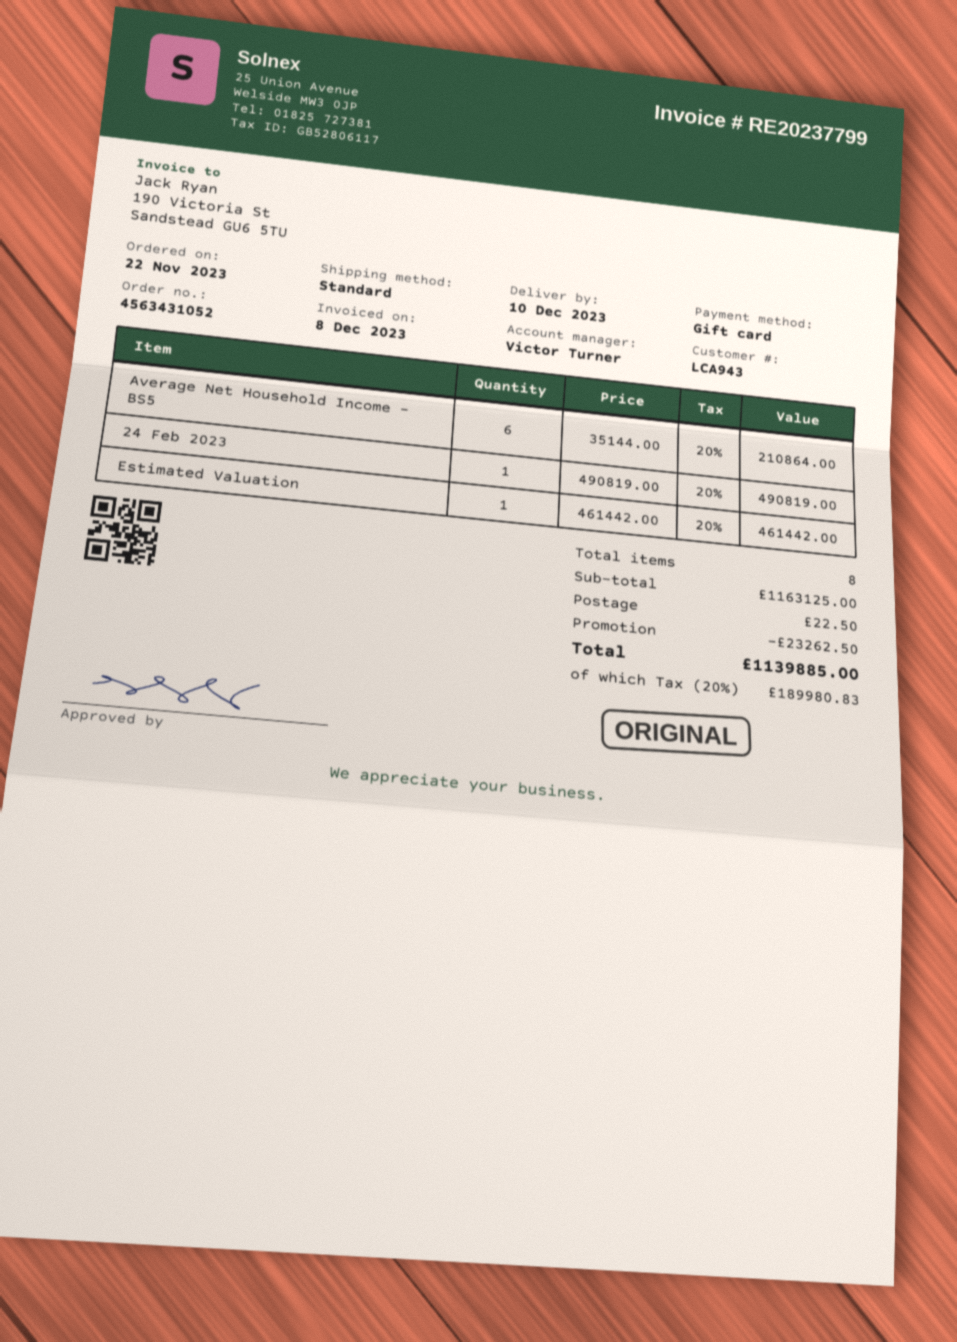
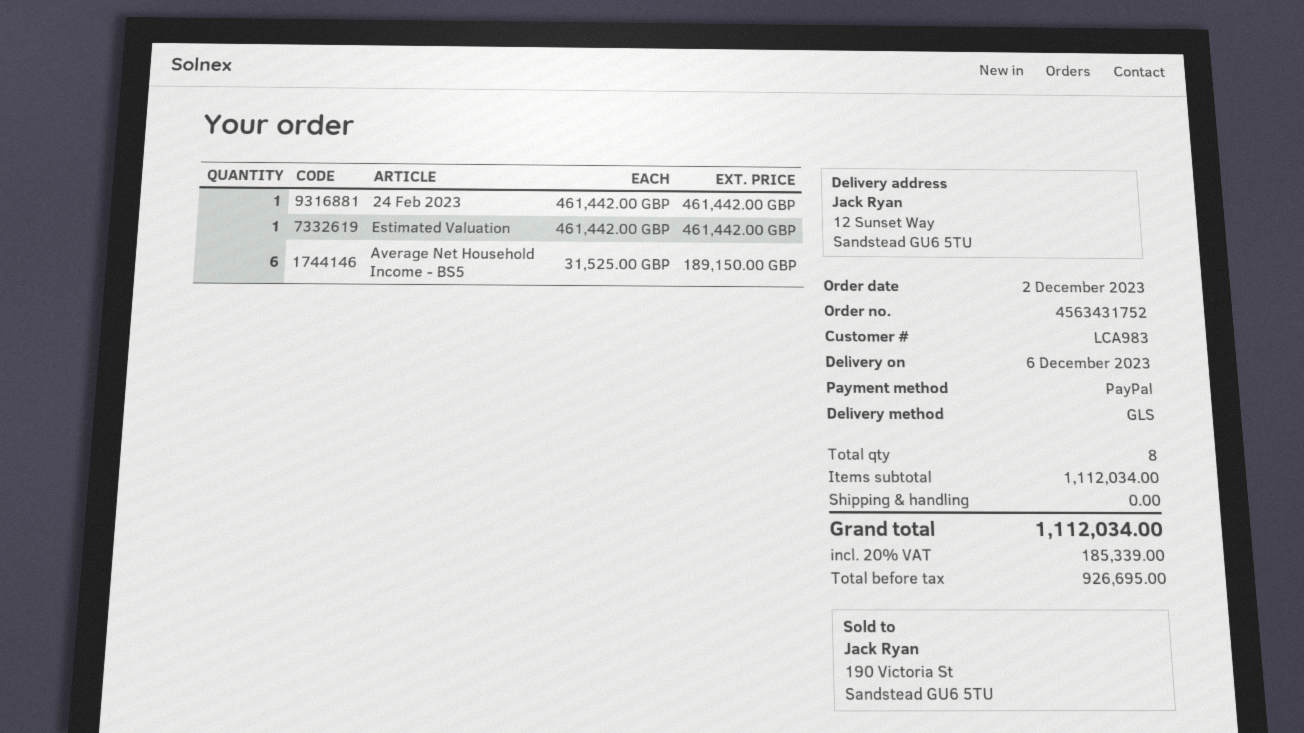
order number: 4563431052 -> 4563431752
order date: 2023-11-22 -> 2023-12-02
delivery date: 2023-12-10 -> 2023-12-06
customer number: LCA943 -> LCA983
payment method: gift card -> PayPal
shipping method: standard -> GLS
Average Net Household Income - BS5: 6 x 35144.00 = 210864.00 -> 6 x 31525.00 = 189150.00
24 Feb 2023: 1 x 490819.00 = 490819.00 -> 1 x 461442.00 = 461442.00
subtotal: 1163125.00 -> 1112034.00
discount: 23262.50 -> none
shipping: 22.50 -> 0.00
tax: 20% = 189980.83 -> 20% = 185339.00
total: 1139885.00 -> 1112034.00

